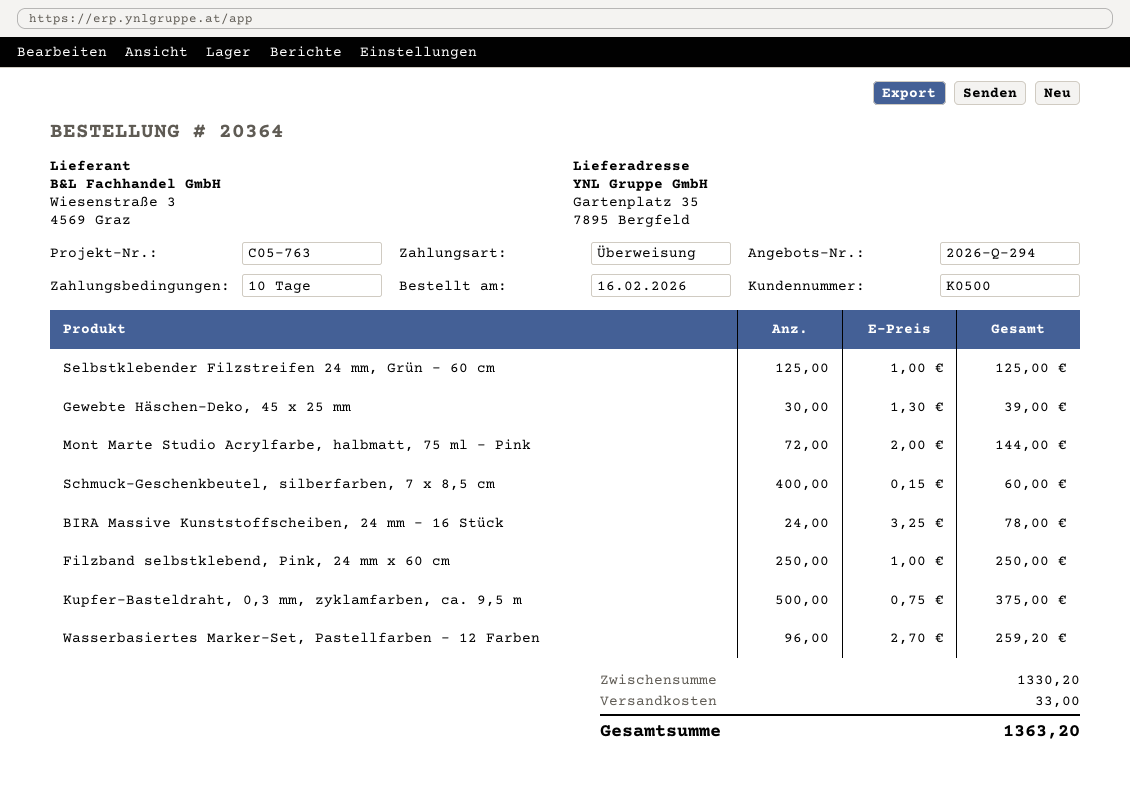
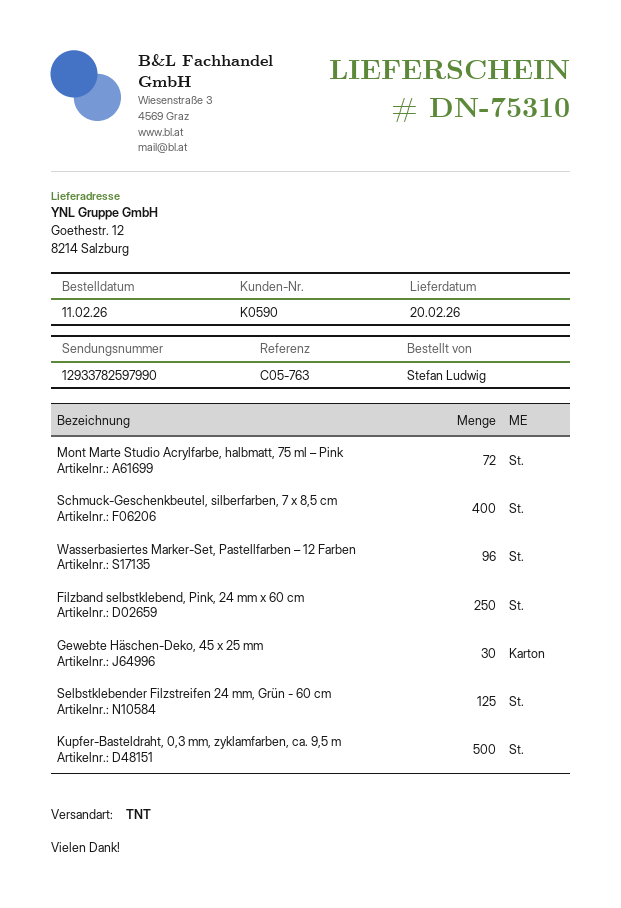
order date: 2026-02-16 -> 2026-02-11
customer number: K0500 -> K0590
ship to: Gartenplatz 35, 7895 Bergfeld -> Goethestr. 12, 8214 Salzburg
BIRA Massive Kunststoffscheiben, 24 mm - 16 Stück: 24 -> none

